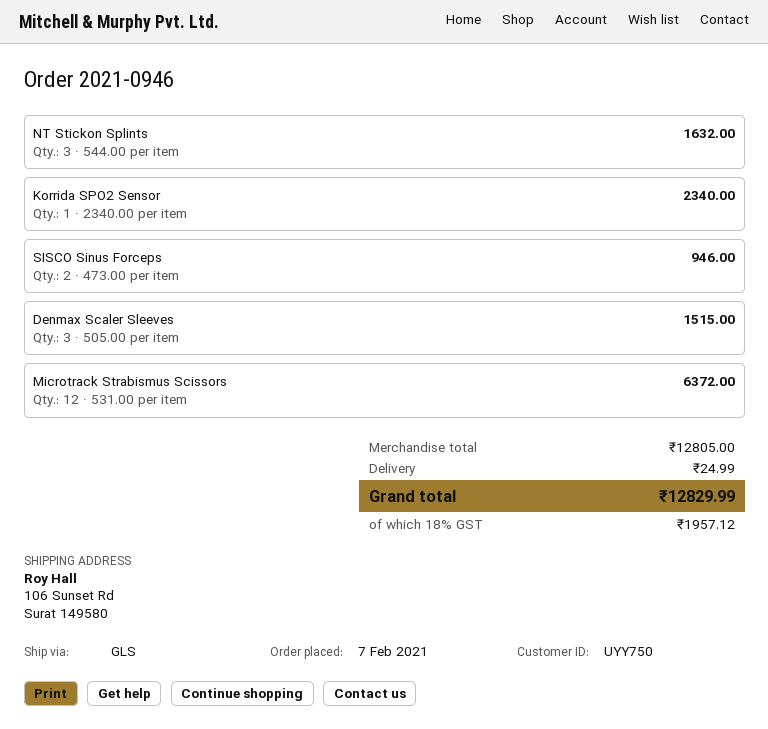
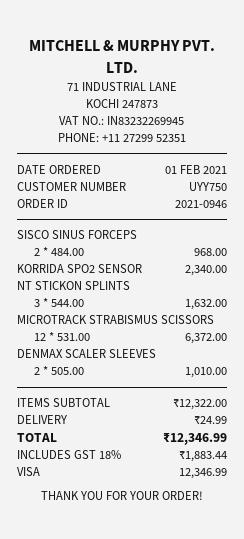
order date: 2021-02-07 -> 2021-02-01
SISCO Sinus Forceps: 2 x 473.00 = 946.00 -> 2 x 484.00 = 968.00
Denmax Scaler Sleeves: 3 x 505.00 = 1515.00 -> 2 x 505.00 = 1010.00
subtotal: 12805.00 -> 12322.00
tax: 18% = 1957.12 -> 18% = 1883.44
total: 12829.99 -> 12346.99

